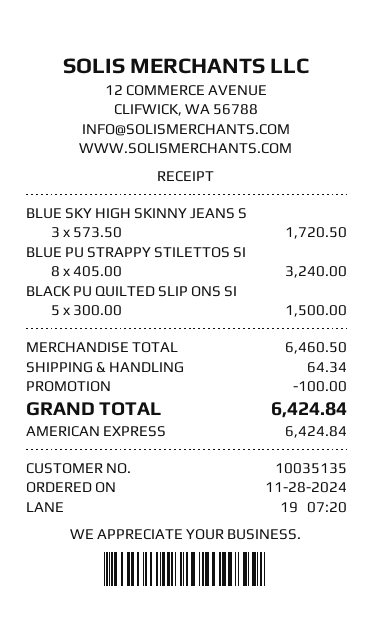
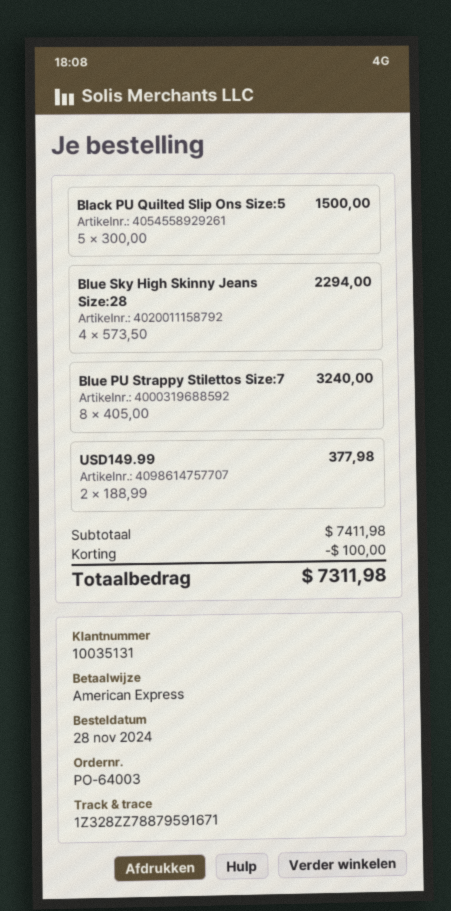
customer number: 10035135 -> 10035131
BLUE SKY HIGH SKINNY JEANS S: 3 x 573.50 = 1720.50 -> 4 x 573.50 = 2294.00
USD149.99: none -> 2 x 188.99 = 377.98
subtotal: 6460.50 -> 7411.98
shipping: 64.34 -> none
total: 6424.84 -> 7311.98

